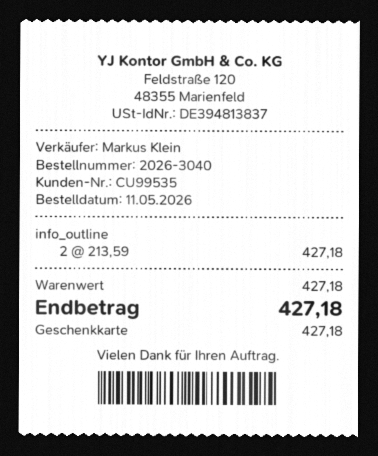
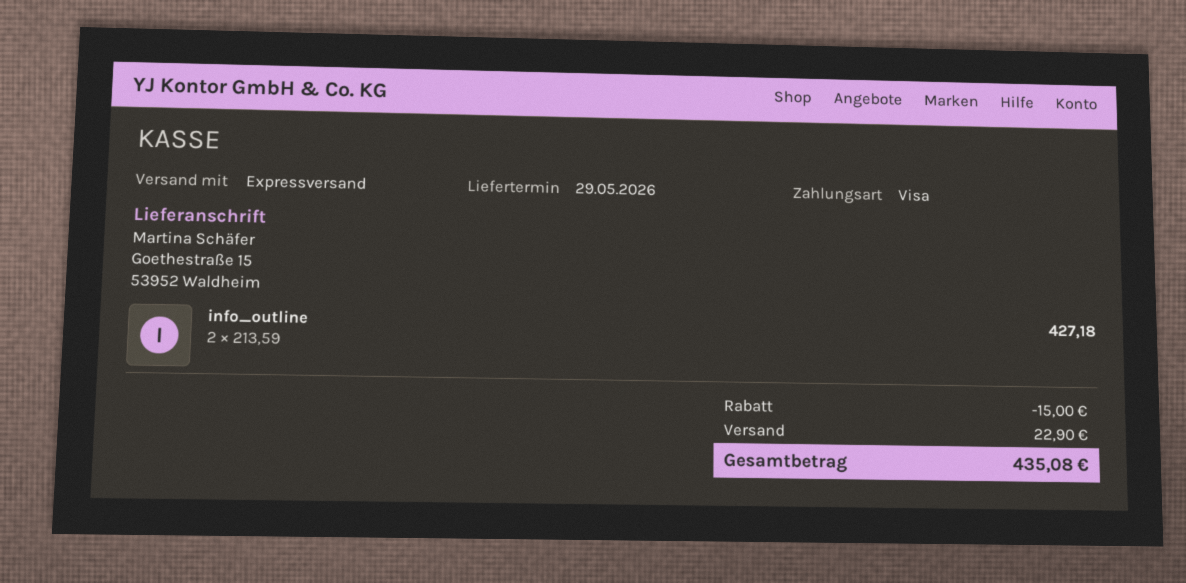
payment method: gift card -> Visa
discount: none -> 15.00
shipping: none -> 22.90
total: 427.18 -> 435.08

